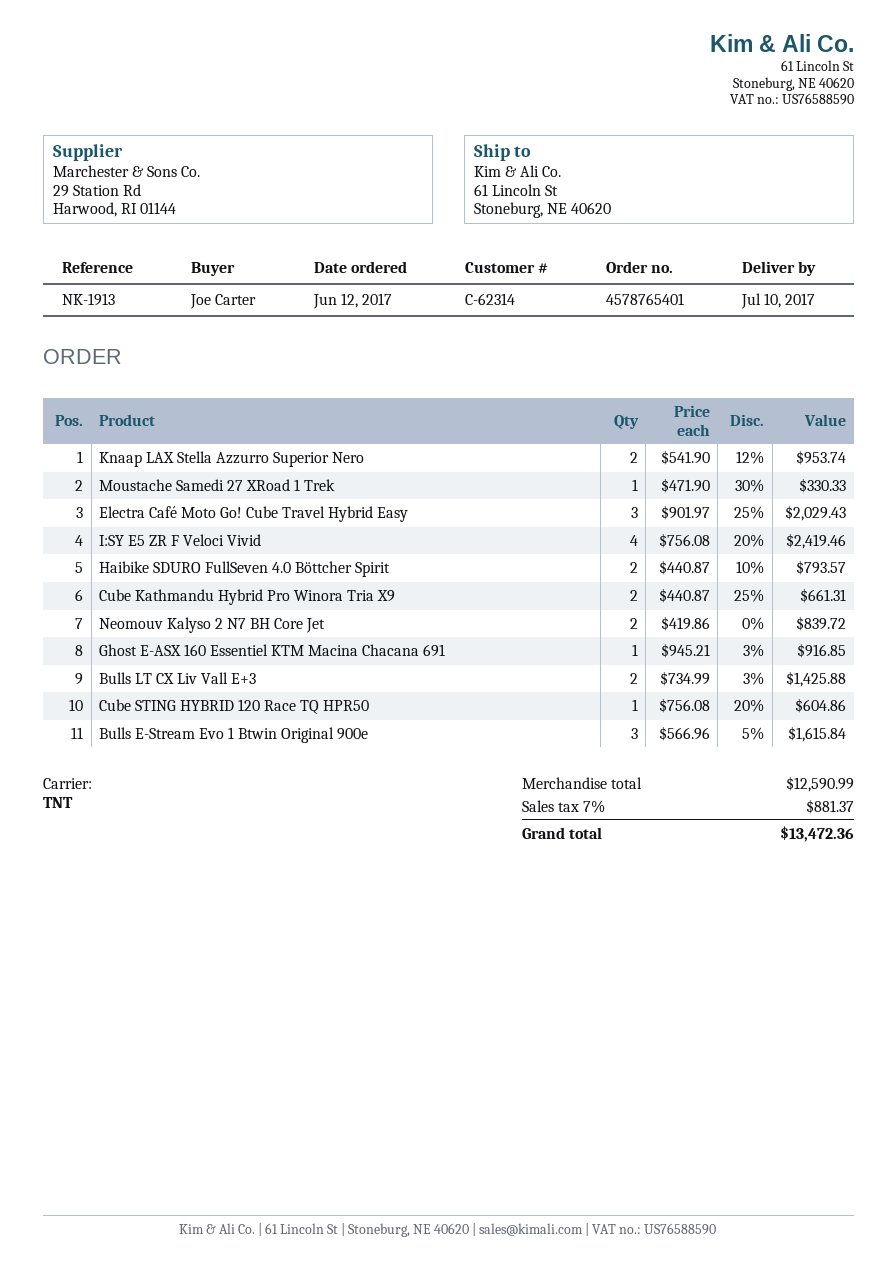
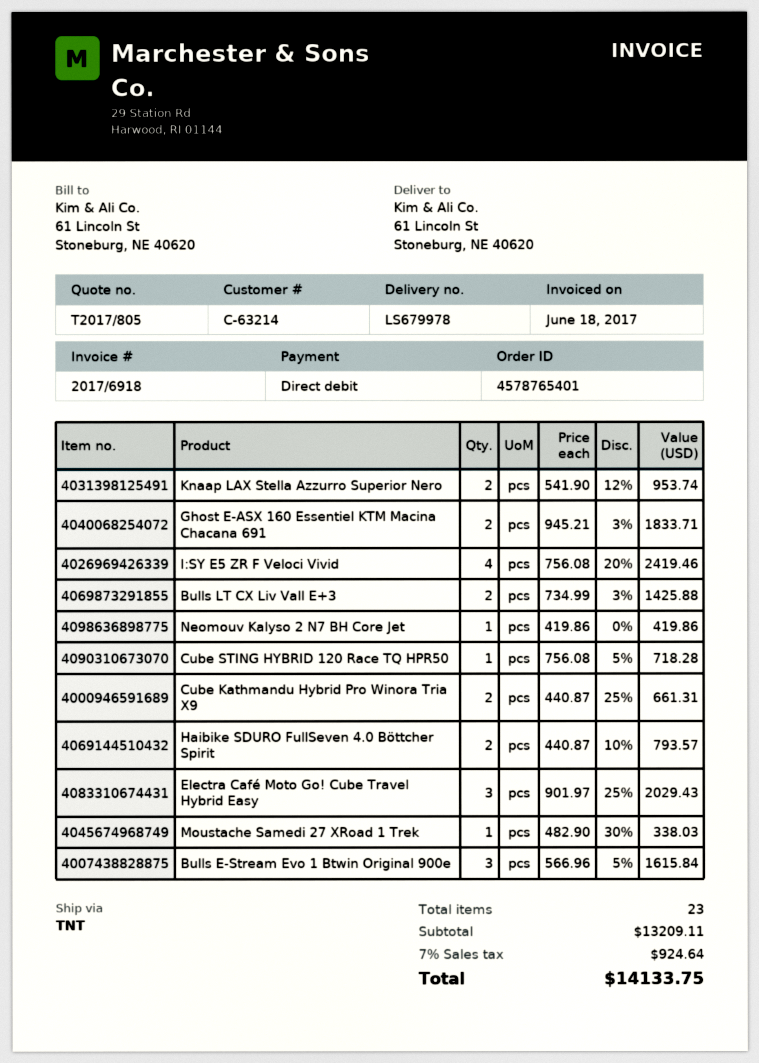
customer number: C-62314 -> C-63214
Moustache Samedi 27 XRoad 1 Trek: 1 x 471.90 - 30% = 330.33 -> 1 x 482.90 - 30% = 338.03
Neomouv Kalyso 2 N7 BH Core Jet: 2 x 419.86 = 839.72 -> 1 x 419.86 = 419.86
Ghost E-ASX 160 Essentiel KTM Macina Chacana 691: 1 x 945.21 - 3% = 916.85 -> 2 x 945.21 - 3% = 1833.71
Cube STING HYBRID 120 Race TQ HPR50: 1 x 756.08 - 20% = 604.86 -> 1 x 756.08 - 5% = 718.28
subtotal: 12590.99 -> 13209.11
tax: 7% = 881.37 -> 7% = 924.64
total: 13472.36 -> 14133.75

